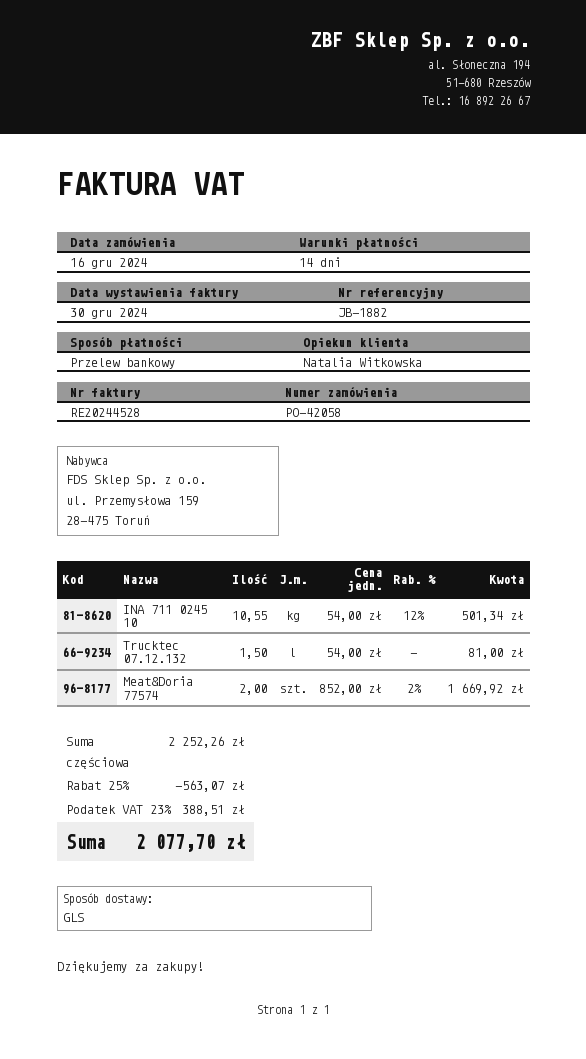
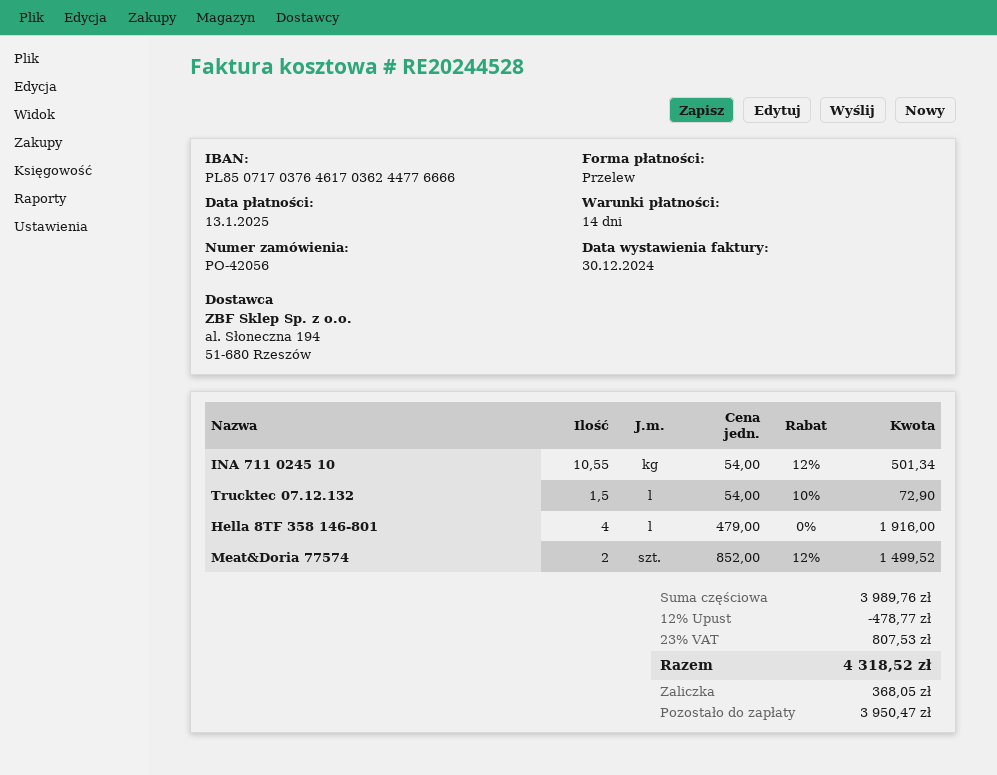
order number: PO-42058 -> PO-42056
Trucktec 07.12.132: 1.5 x 54.00 = 81.00 -> 1.5 x 54.00 - 10% = 72.90
Meat&Doria 77574: 2 x 852.00 - 2% = 1669.92 -> 2 x 852.00 - 12% = 1499.52
Hella 8TF 358 146-801: none -> 4 x 479.00 = 1916.00
subtotal: 2252.26 -> 3989.76
discount: 25% = 563.07 -> 12% = 478.77
tax: 23% = 388.51 -> 23% = 807.53
total: 2077.70 -> 4318.52

